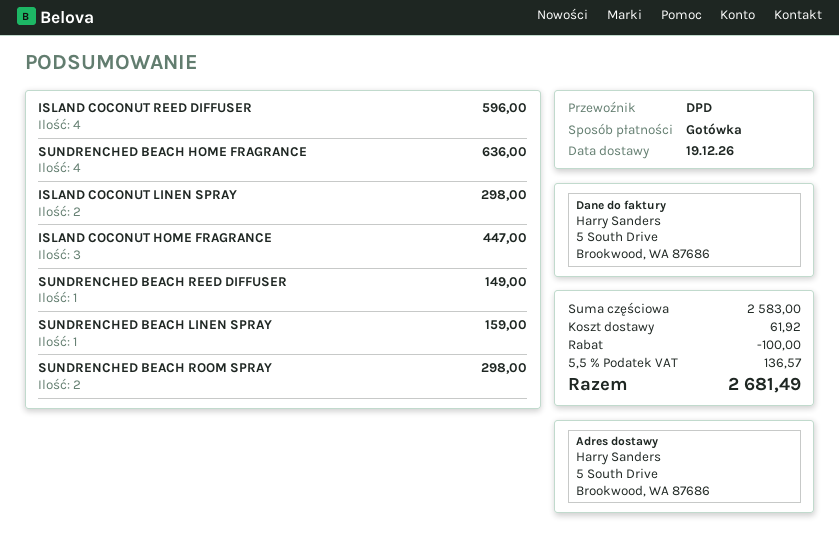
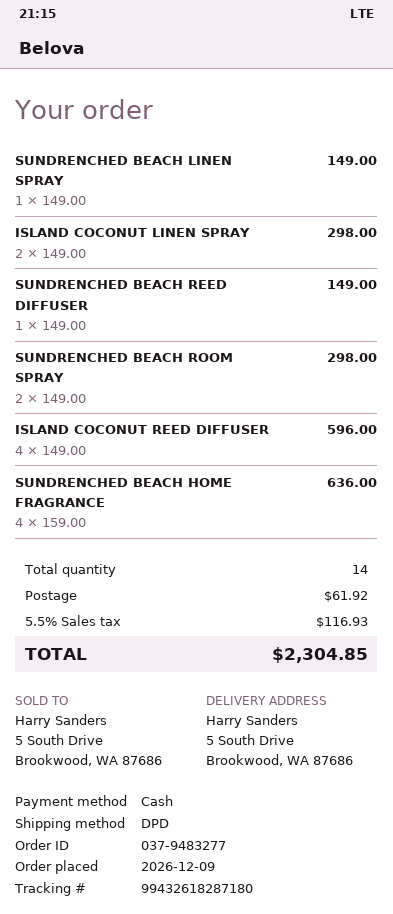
ISLAND COCONUT HOME FRAGRANCE: 3 for 447.00 -> none
SUNDRENCHED BEACH LINEN SPRAY: 1 for 159.00 -> 1 for 149.00
discount: 100.00 -> none
tax: 5.5% = 136.57 -> 5.5% = 116.93
total: 2681.49 -> 2304.85

